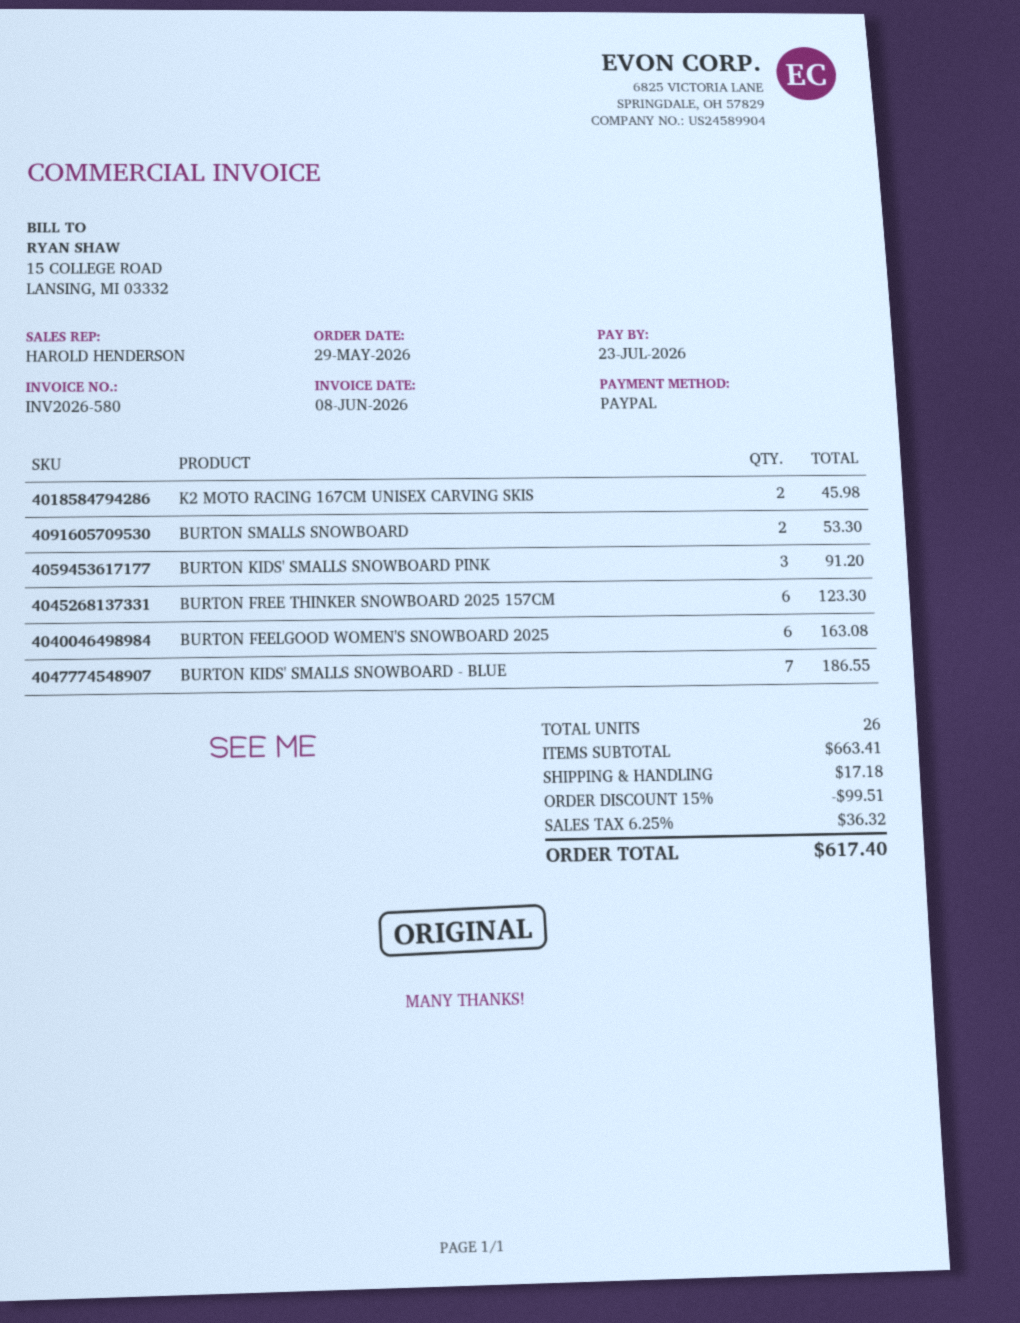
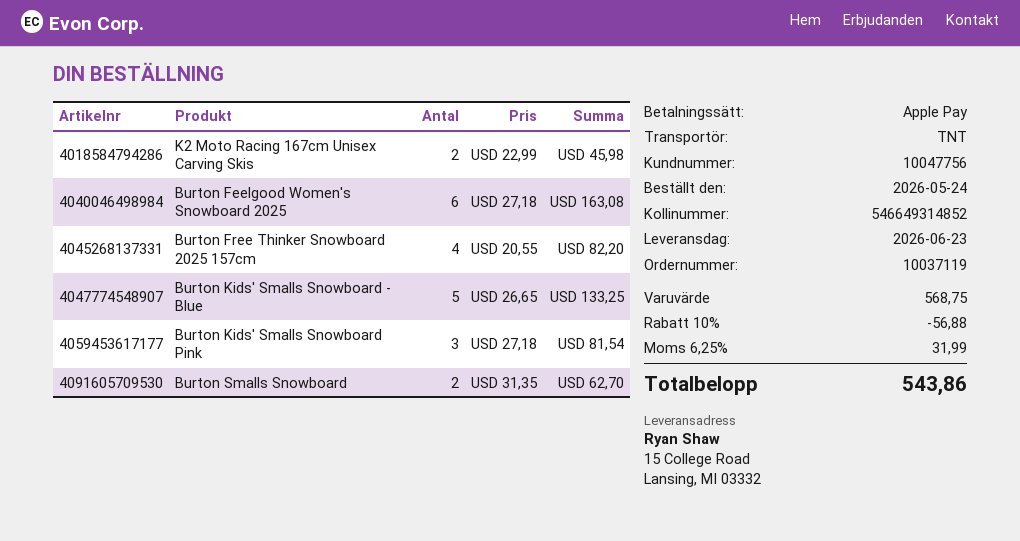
order date: 2026-05-29 -> 2026-05-24
payment method: PayPal -> Apple Pay
BURTON SMALLS SNOWBOARD: 2 for 53.30 -> 2 for 62.70
BURTON KIDS' SMALLS SNOWBOARD PINK: 3 for 91.20 -> 3 for 81.54
BURTON FREE THINKER SNOWBOARD 2025 157CM: 6 for 123.30 -> 4 for 82.20
BURTON KIDS' SMALLS SNOWBOARD - BLUE: 7 for 186.55 -> 5 for 133.25
subtotal: 663.41 -> 568.75
discount: 15% = 99.51 -> 10% = 56.88
shipping: 17.18 -> none
tax: 6.25% = 36.32 -> 6.25% = 31.99
total: 617.40 -> 543.86

